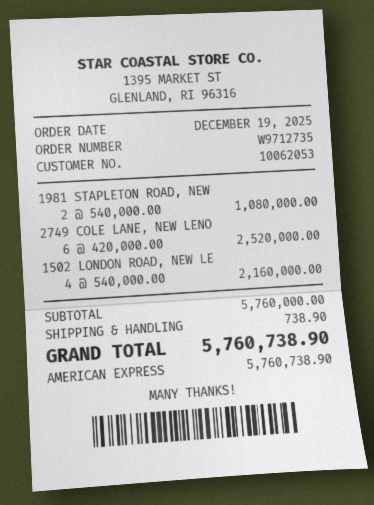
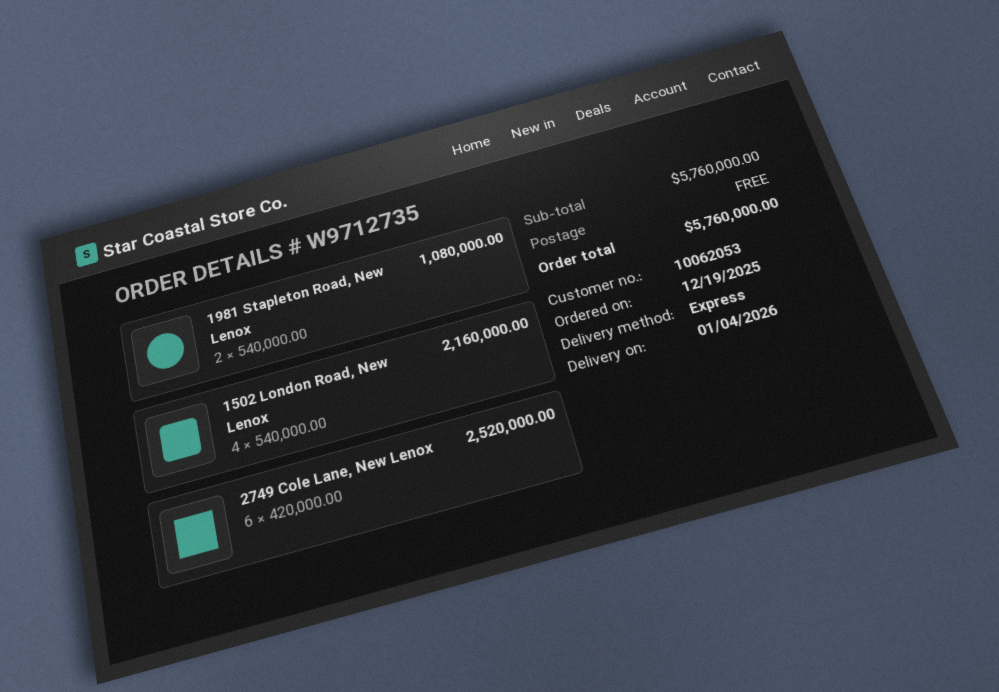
shipping: 738.90 -> 0.00
total: 5760738.90 -> 5760000.00

